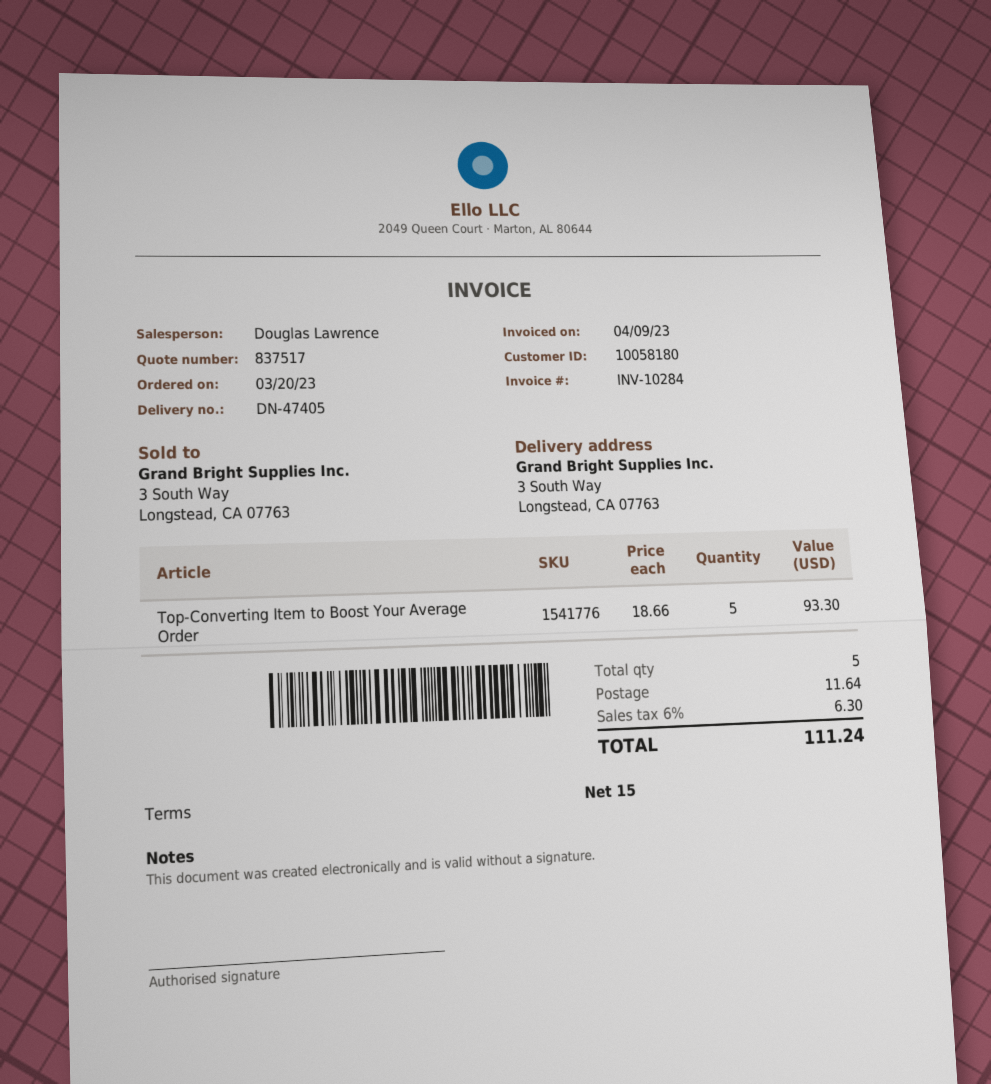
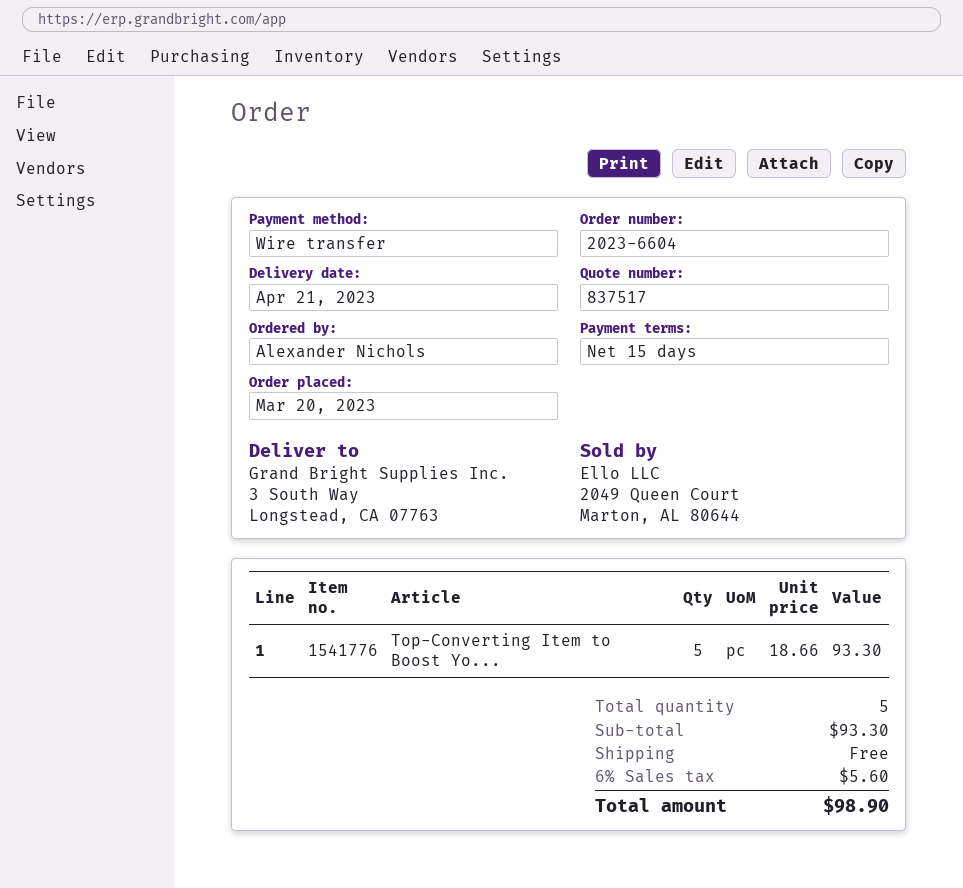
shipping: 11.64 -> 0.00
tax: 6% = 6.30 -> 6% = 5.60
total: 111.24 -> 98.90

